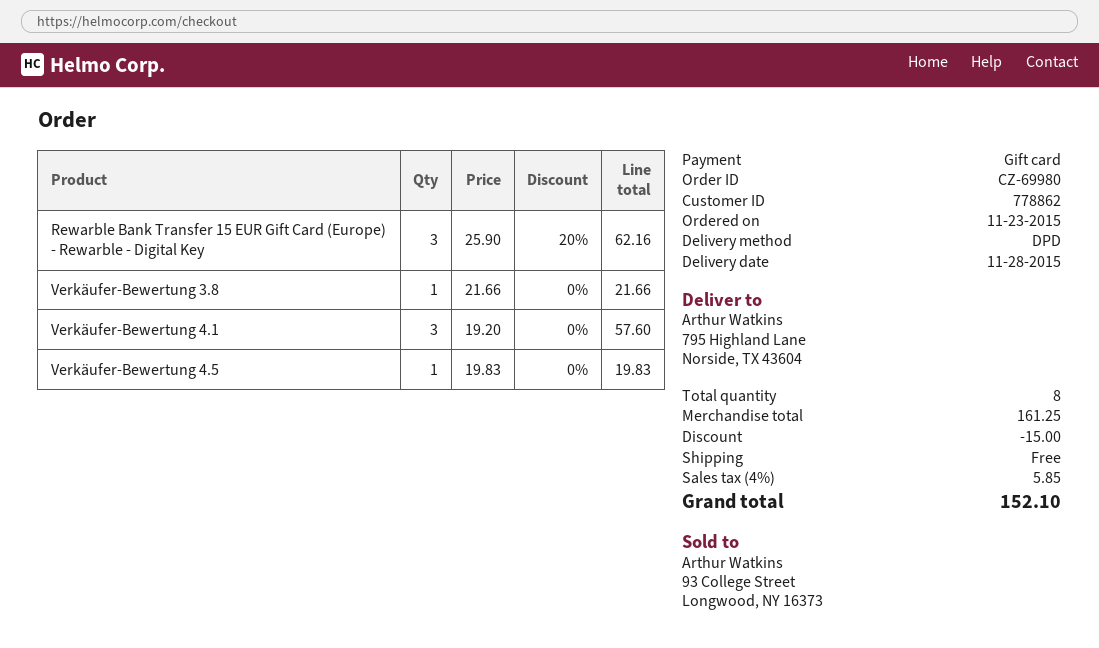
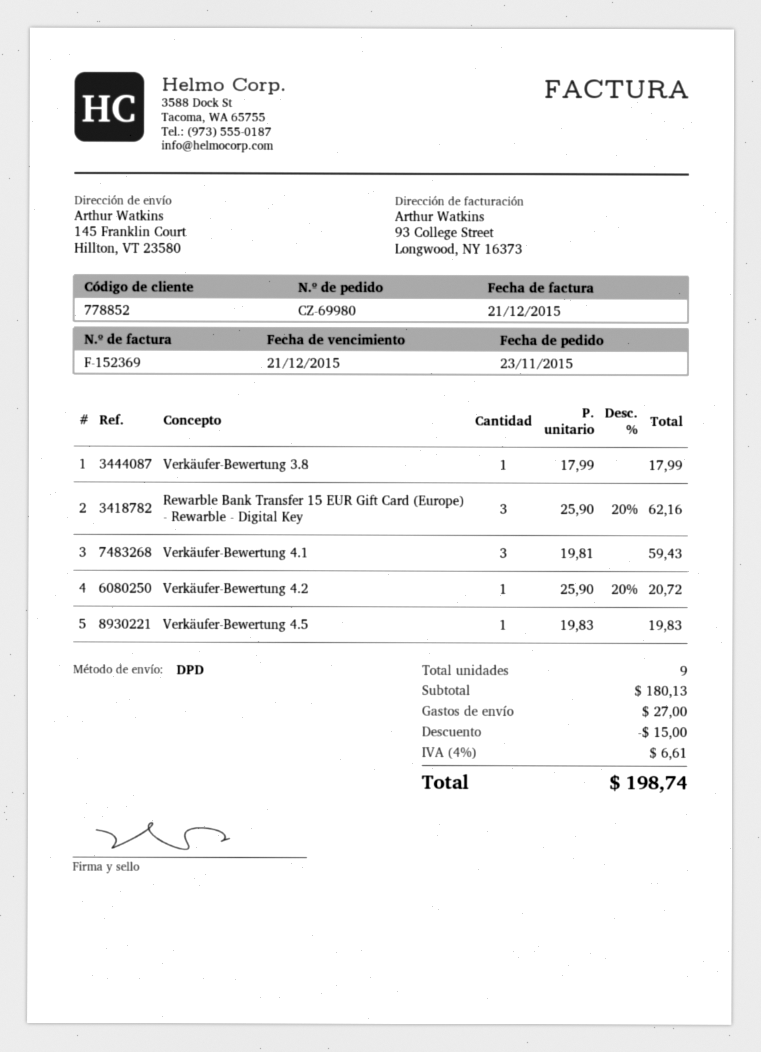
customer number: 778862 -> 778852
ship to: 795 Highland Lane, Norside, TX 43604 -> 145 Franklin Court, Hillton, VT 23580
Verkäufer-Bewertung 3.8: 1 x 21.66 = 21.66 -> 1 x 17.99 = 17.99
Verkäufer-Bewertung 4.1: 3 x 19.20 = 57.60 -> 3 x 19.81 = 59.43
Verkäufer-Bewertung 4.2: none -> 1 x 25.90 - 20% = 20.72
total quantity: 8 -> 9
subtotal: 161.25 -> 180.13
shipping: 0.00 -> 27.00
tax: 4% = 5.85 -> 4% = 6.61
total: 152.10 -> 198.74

